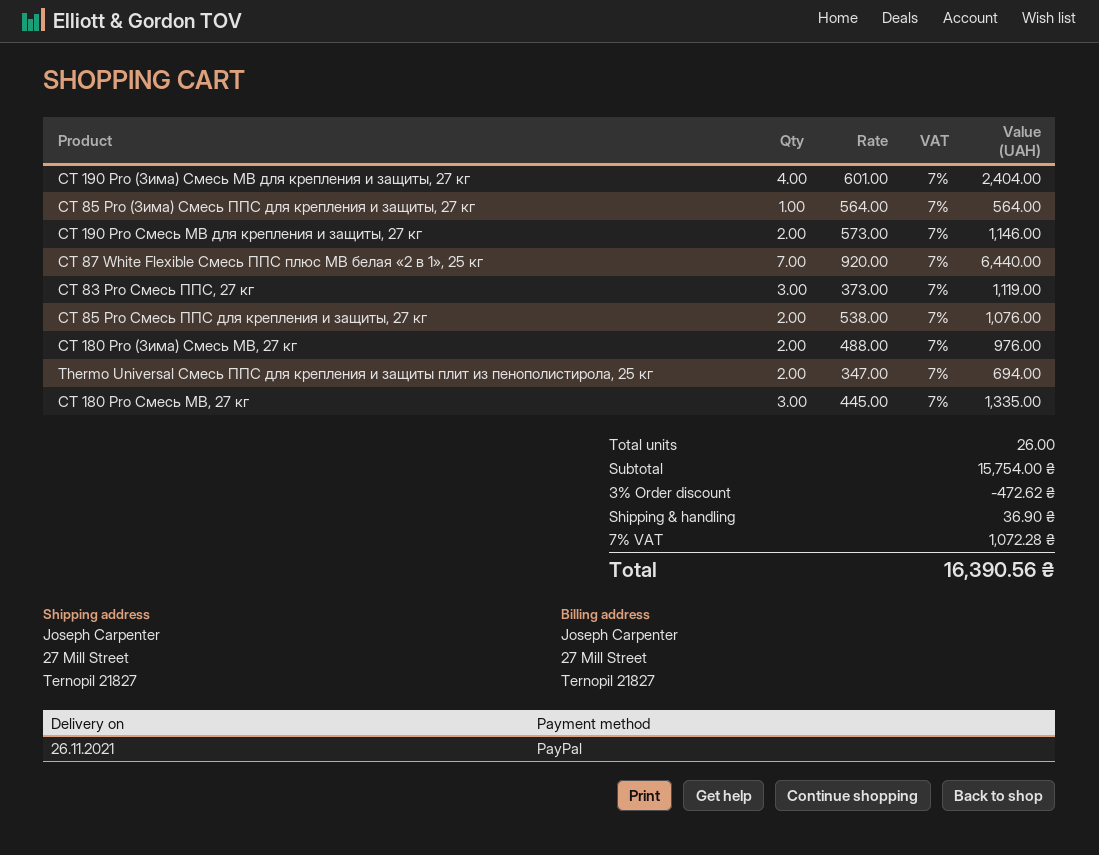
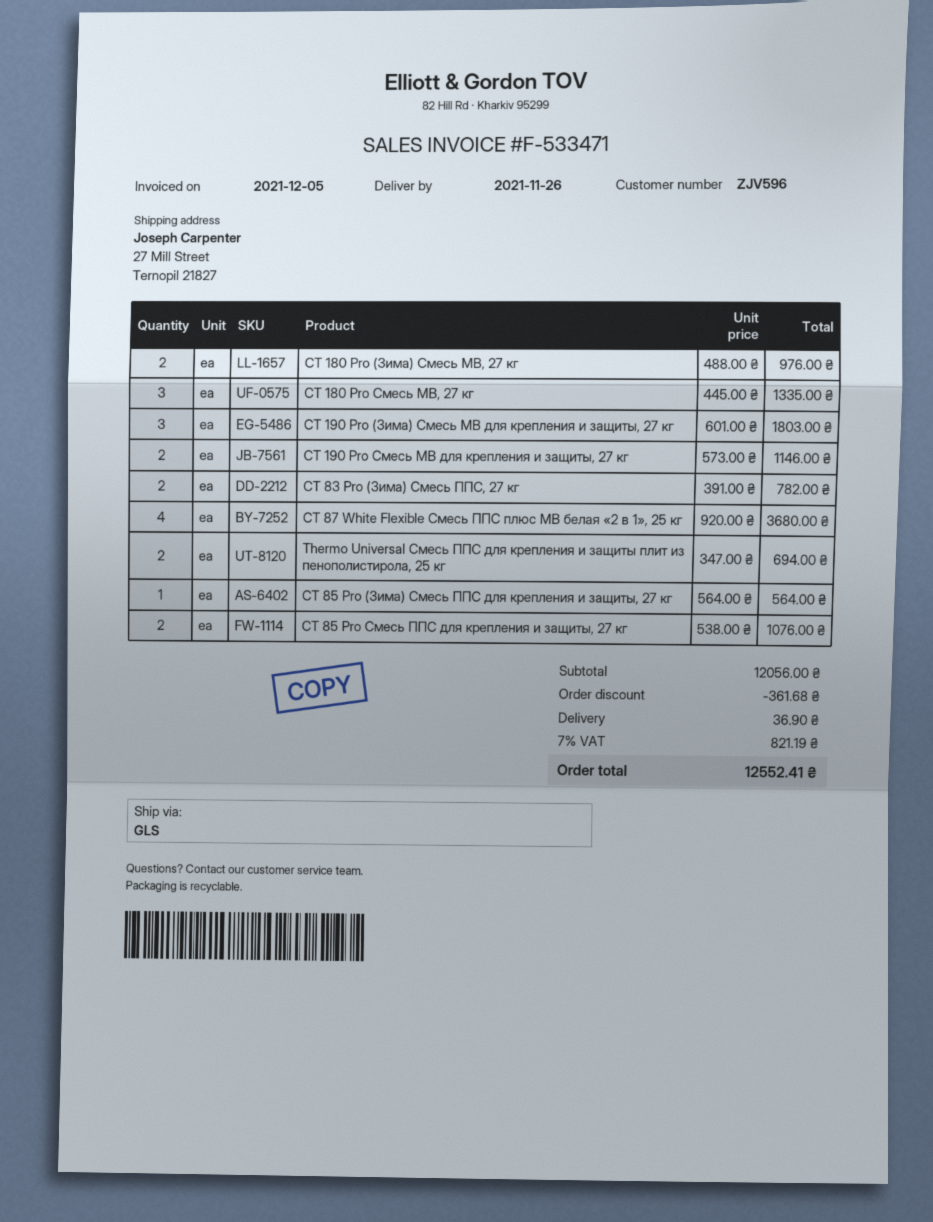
CT 190 Pro (Зима) Смесь МВ для крепления и защиты, 27 кг: 4 x 601.00 = 2404.00 -> 3 x 601.00 = 1803.00
CT 87 White Flexible Смесь ППС плюс МВ белая «2 в 1», 25 кг: 7 x 920.00 = 6440.00 -> 4 x 920.00 = 3680.00
CT 83 Pro Смесь ППС, 27 кг: 3 x 373.00 = 1119.00 -> none
CT 83 Pro (Зима) Смесь ППС, 27 кг: none -> 2 x 391.00 = 782.00
subtotal: 15754.00 -> 12056.00
discount: 472.62 -> 361.68
tax: 7% = 1072.28 -> 7% = 821.19
total: 16390.56 -> 12552.41

